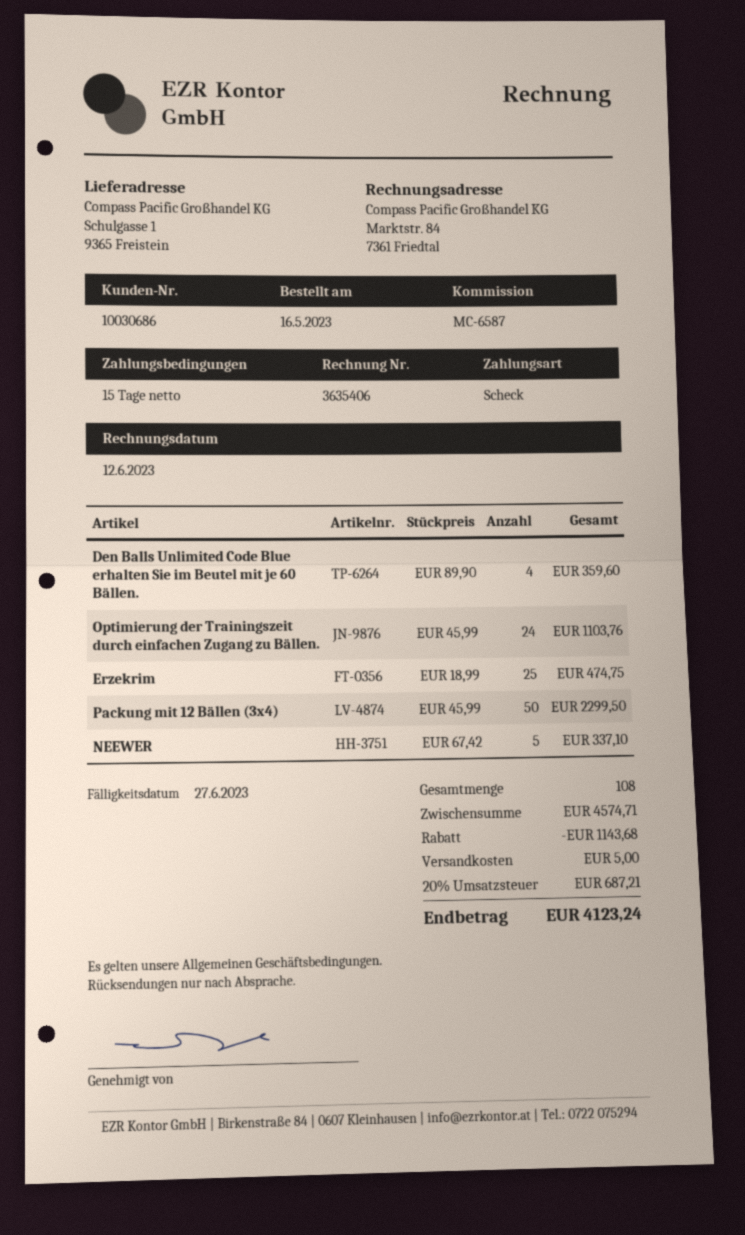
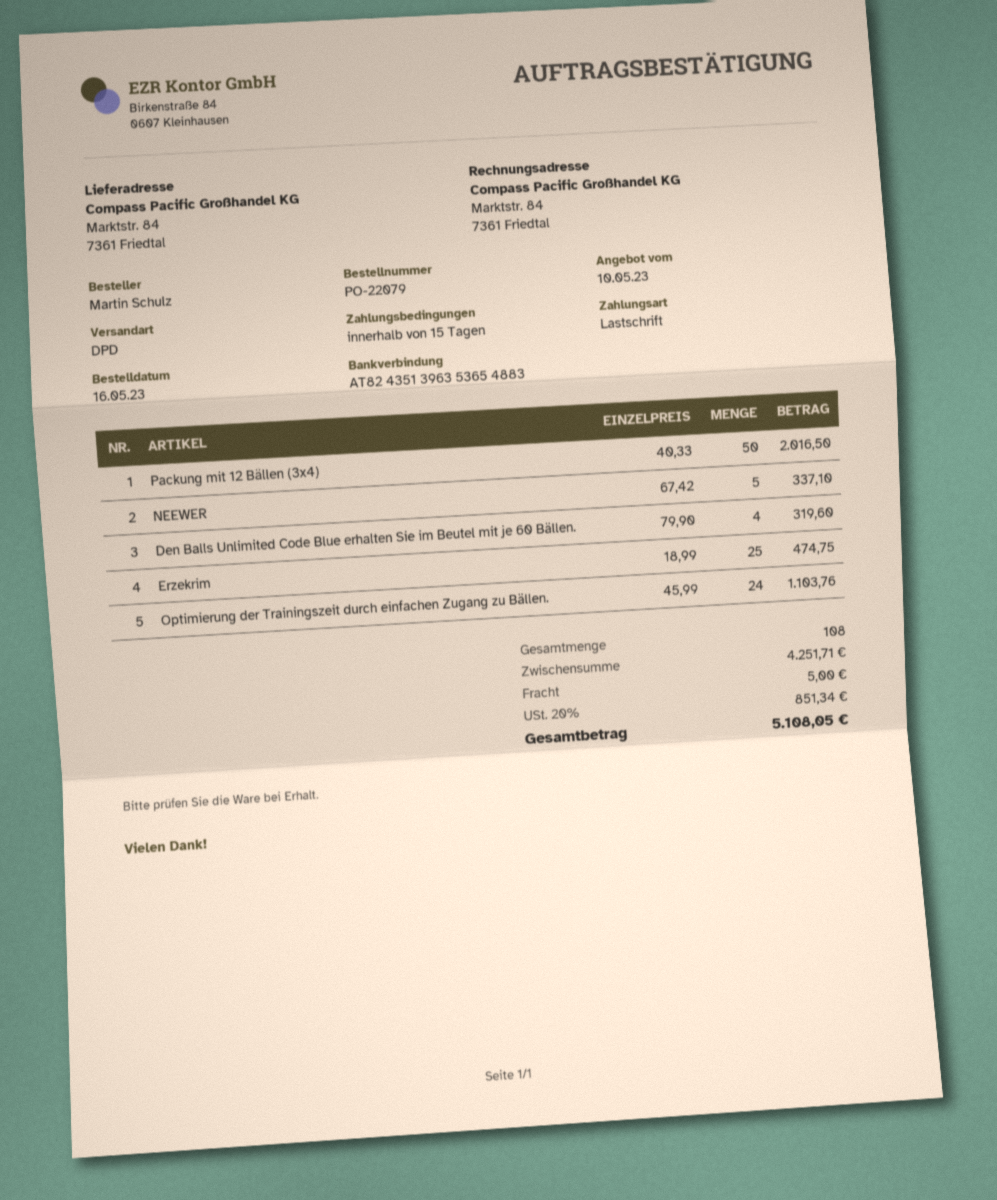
payment method: cheque -> direct debit
ship to: Schulgasse 1, 9365 Freistein -> Marktstr. 84, 7361 Friedtal
Den Balls Unlimited Code Blue erhalten Sie im Beutel mit je 60 Bällen.: 4 x 89.90 = 359.60 -> 4 x 79.90 = 319.60
Packung mit 12 Bällen (3x4): 50 x 45.99 = 2299.50 -> 50 x 40.33 = 2016.50
subtotal: 4574.71 -> 4251.71
discount: 1143.68 -> none
tax: 20% = 687.21 -> 20% = 851.34
total: 4123.24 -> 5108.05

